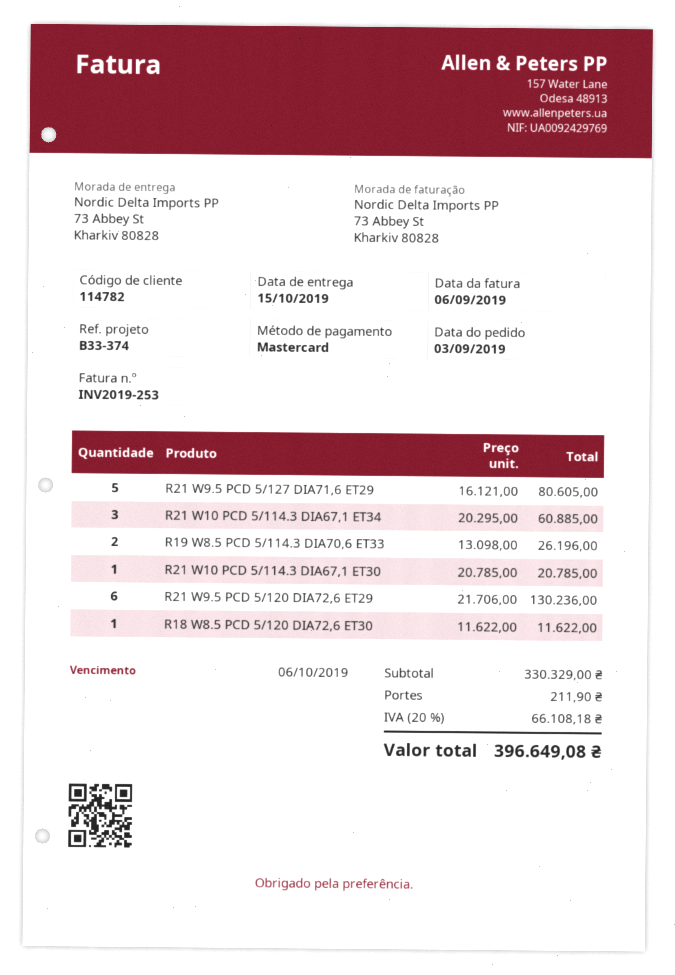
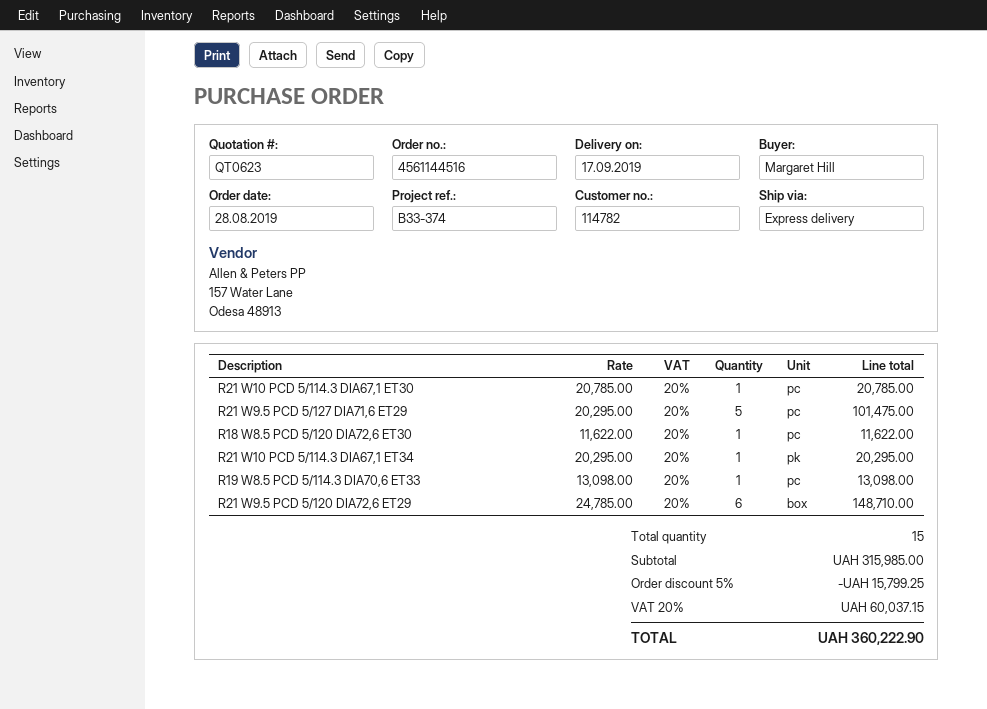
order date: 2019-09-03 -> 2019-08-28
delivery date: 2019-10-15 -> 2019-09-17
R21 W9.5 PCD 5/127 DIA71,6 ET29: 5 x 16121.00 = 80605.00 -> 5 x 20295.00 = 101475.00
R21 W10 PCD 5/114.3 DIA67,1 ET34: 3 x 20295.00 = 60885.00 -> 1 x 20295.00 = 20295.00
R19 W8.5 PCD 5/114.3 DIA70,6 ET33: 2 x 13098.00 = 26196.00 -> 1 x 13098.00 = 13098.00
R21 W9.5 PCD 5/120 DIA72,6 ET29: 6 x 21706.00 = 130236.00 -> 6 x 24785.00 = 148710.00
subtotal: 330329.00 -> 315985.00
discount: none -> 5% = 15799.25
shipping: 211.90 -> none
tax: 20% = 66108.18 -> 20% = 60037.15
total: 396649.08 -> 360222.90

